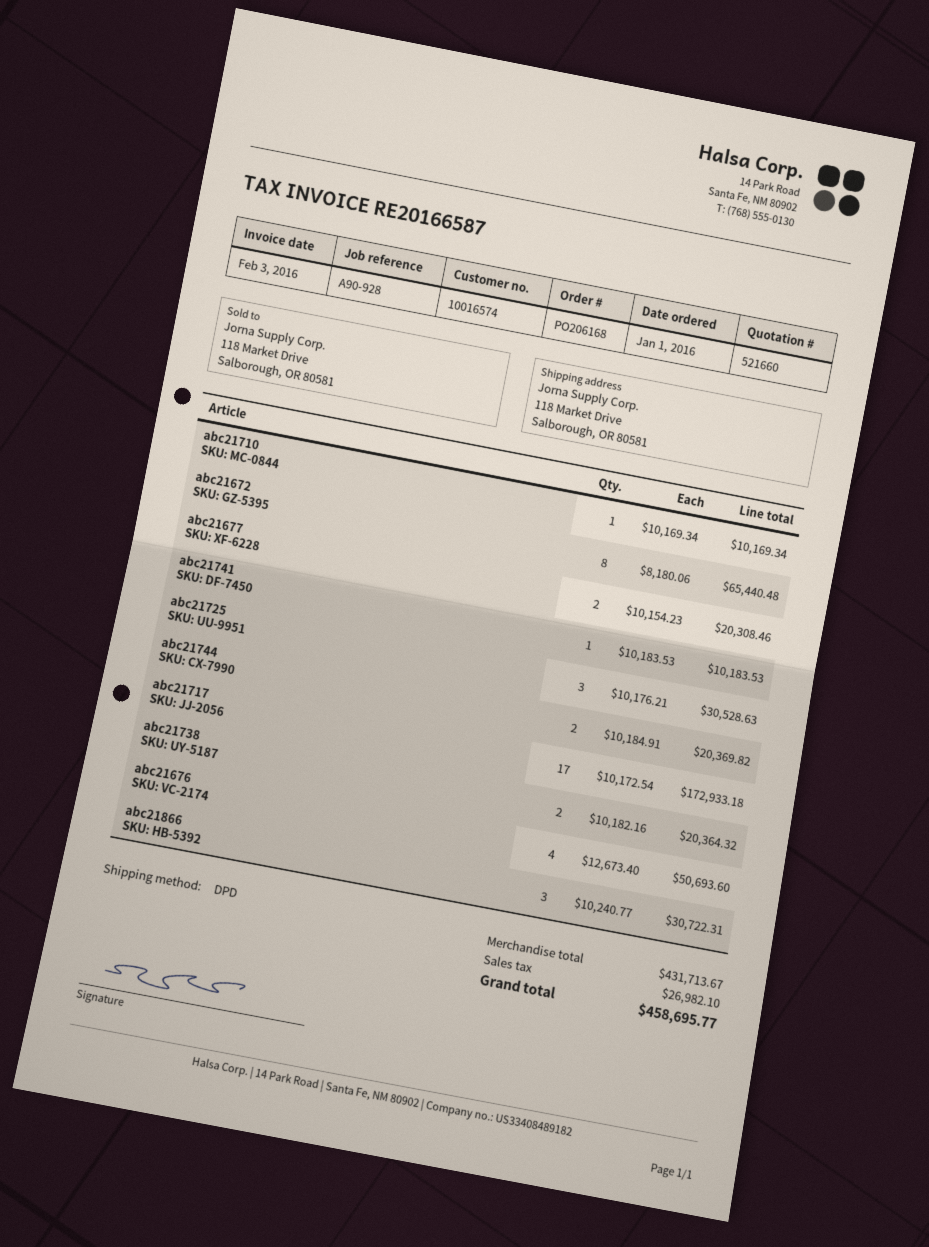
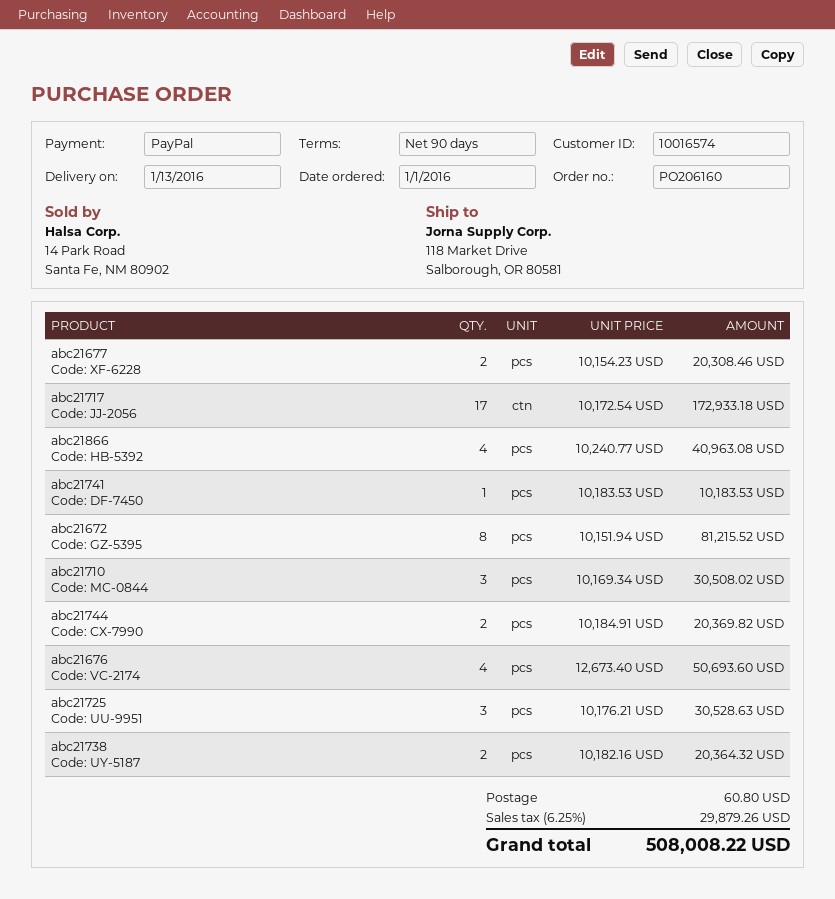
order number: PO206168 -> PO206160
abc21710: 1 x 10169.34 = 10169.34 -> 3 x 10169.34 = 30508.02
abc21672: 8 x 8180.06 = 65440.48 -> 8 x 10151.94 = 81215.52
abc21866: 3 x 10240.77 = 30722.31 -> 4 x 10240.77 = 40963.08
shipping: none -> 60.80
tax: 26982.10 -> 29879.26
total: 458695.77 -> 508008.22

